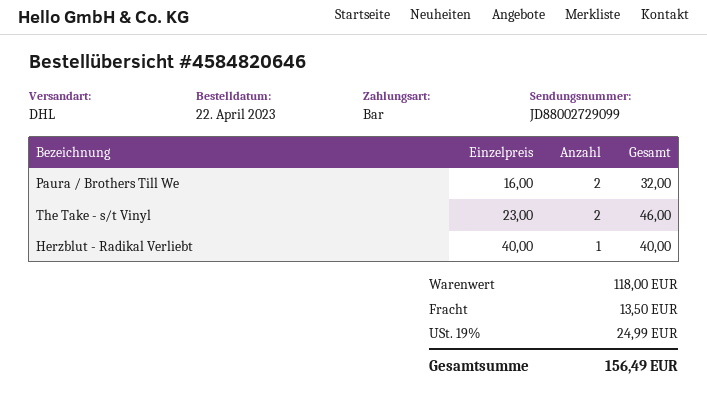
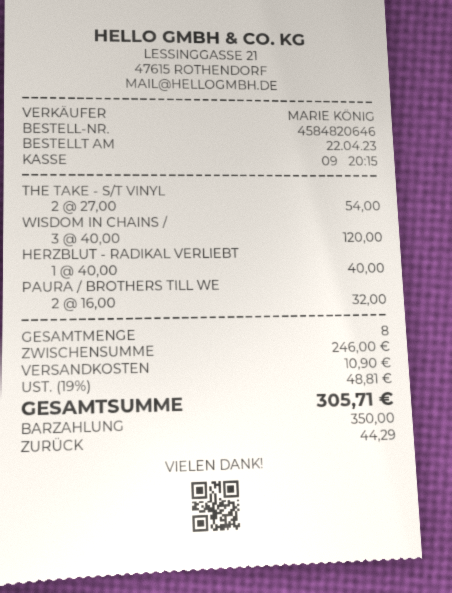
The Take - s/t Vinyl: 2 x 23.00 = 46.00 -> 2 x 27.00 = 54.00
WISDOM IN CHAINS /: none -> 3 x 40.00 = 120.00
subtotal: 118.00 -> 246.00
shipping: 13.50 -> 10.90
tax: 19% = 24.99 -> 19% = 48.81
total: 156.49 -> 305.71

